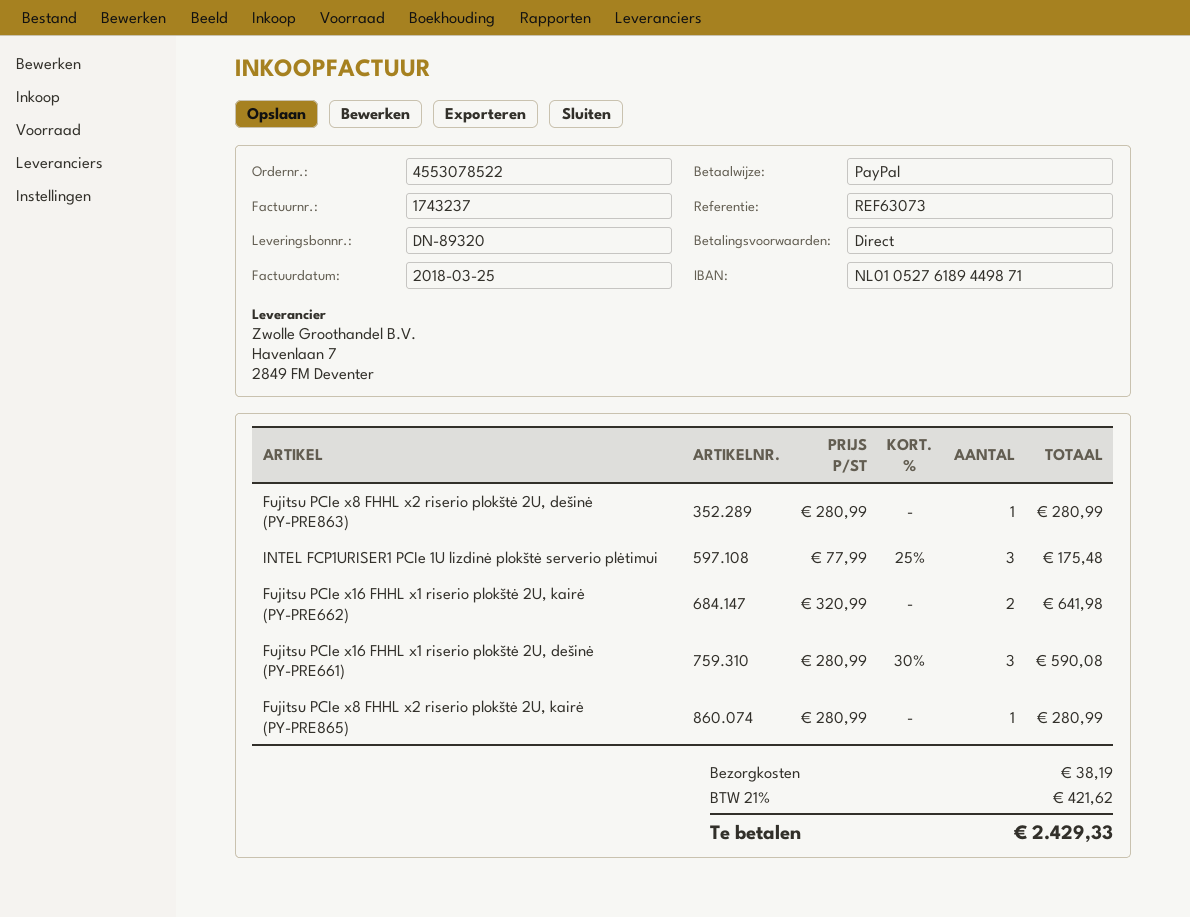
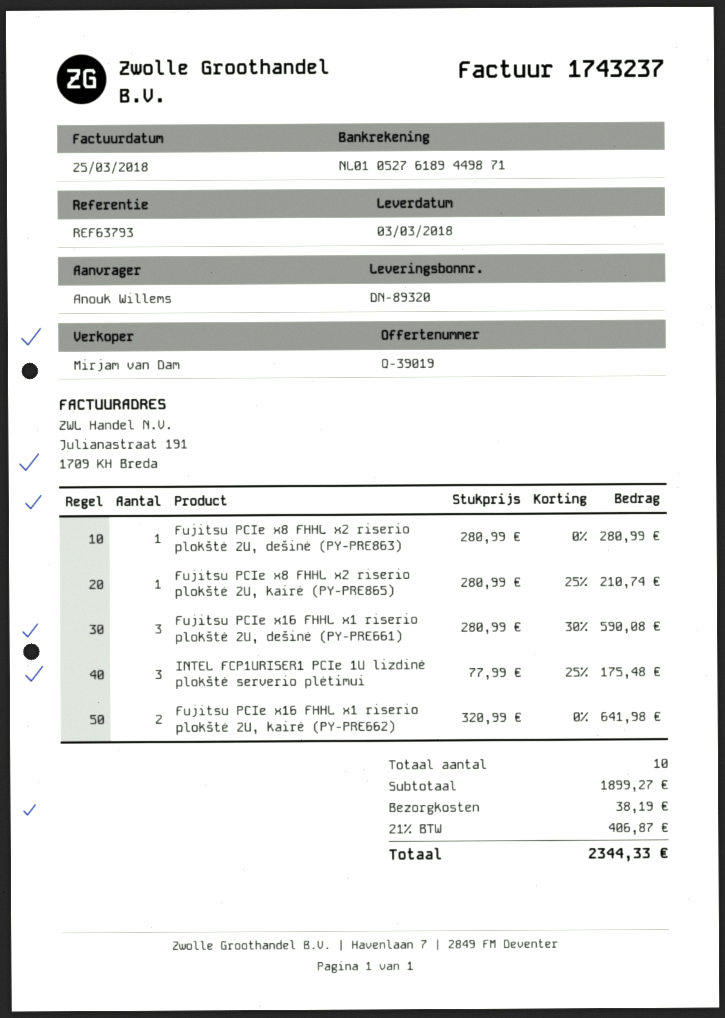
reference: REF63073 -> REF63793
Fujitsu PCIe x8 FHHL x2 riserio plokštė 2U, kairė (PY-PRE865): 1 x 280.99 = 280.99 -> 1 x 280.99 - 25% = 210.74
tax: 21% = 421.62 -> 21% = 406.87
total: 2429.33 -> 2344.33

